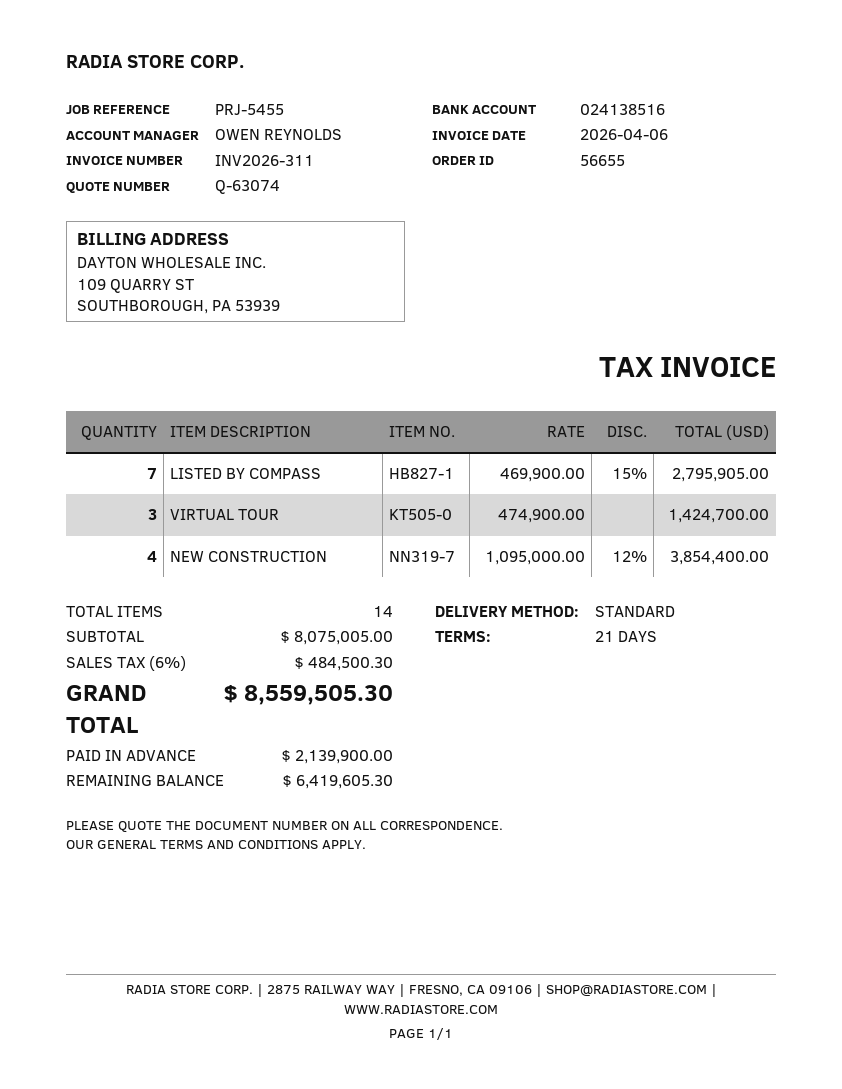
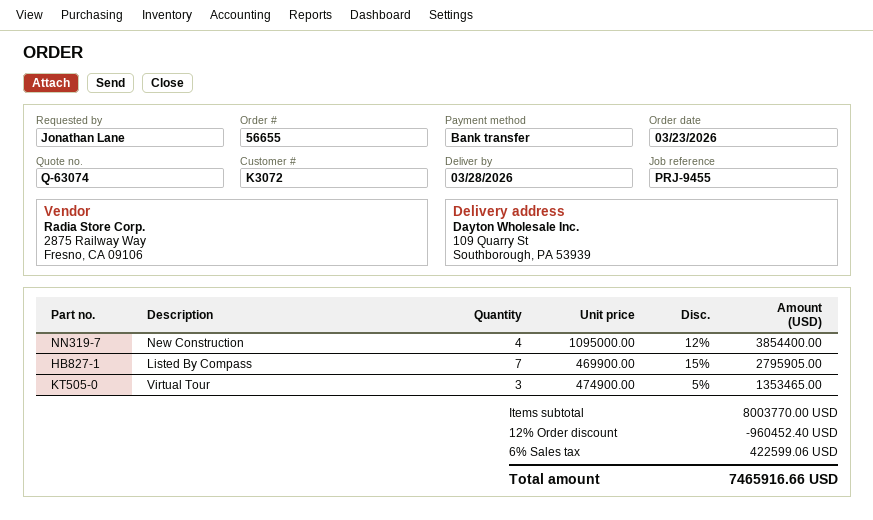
reference: PRJ-5455 -> PRJ-9455
VIRTUAL TOUR: 3 x 474900.00 = 1424700.00 -> 3 x 474900.00 - 5% = 1353465.00
subtotal: 8075005.00 -> 8003770.00
discount: none -> 12% = 960452.40
tax: 6% = 484500.30 -> 6% = 422599.06
total: 8559505.30 -> 7465916.66

